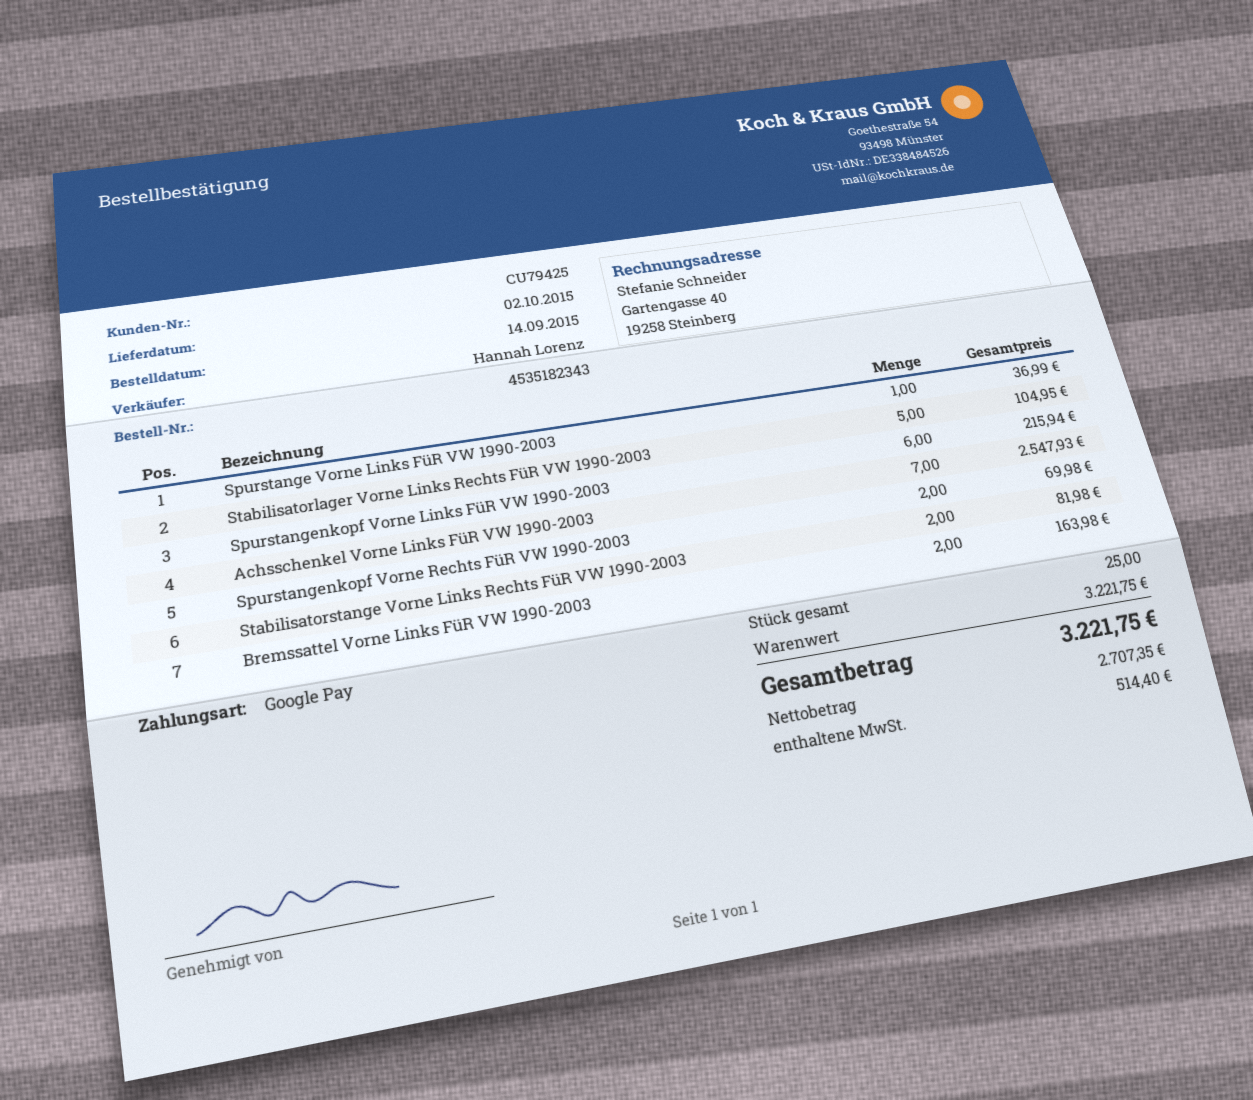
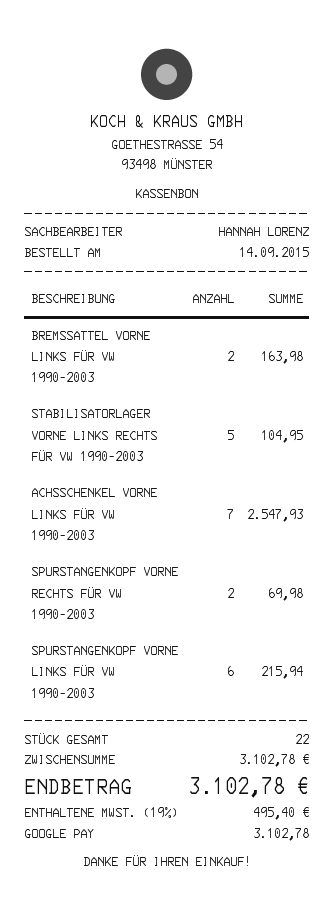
Spurstange Vorne Links FüR VW 1990-2003: 1 for 36.99 -> none
Stabilisatorstange Vorne Links Rechts FüR VW 1990-2003: 2 for 81.98 -> none
total quantity: 25 -> 22
subtotal: 3221.75 -> 3102.78
tax: 514.40 -> 495.40
total: 3221.75 -> 3102.78

